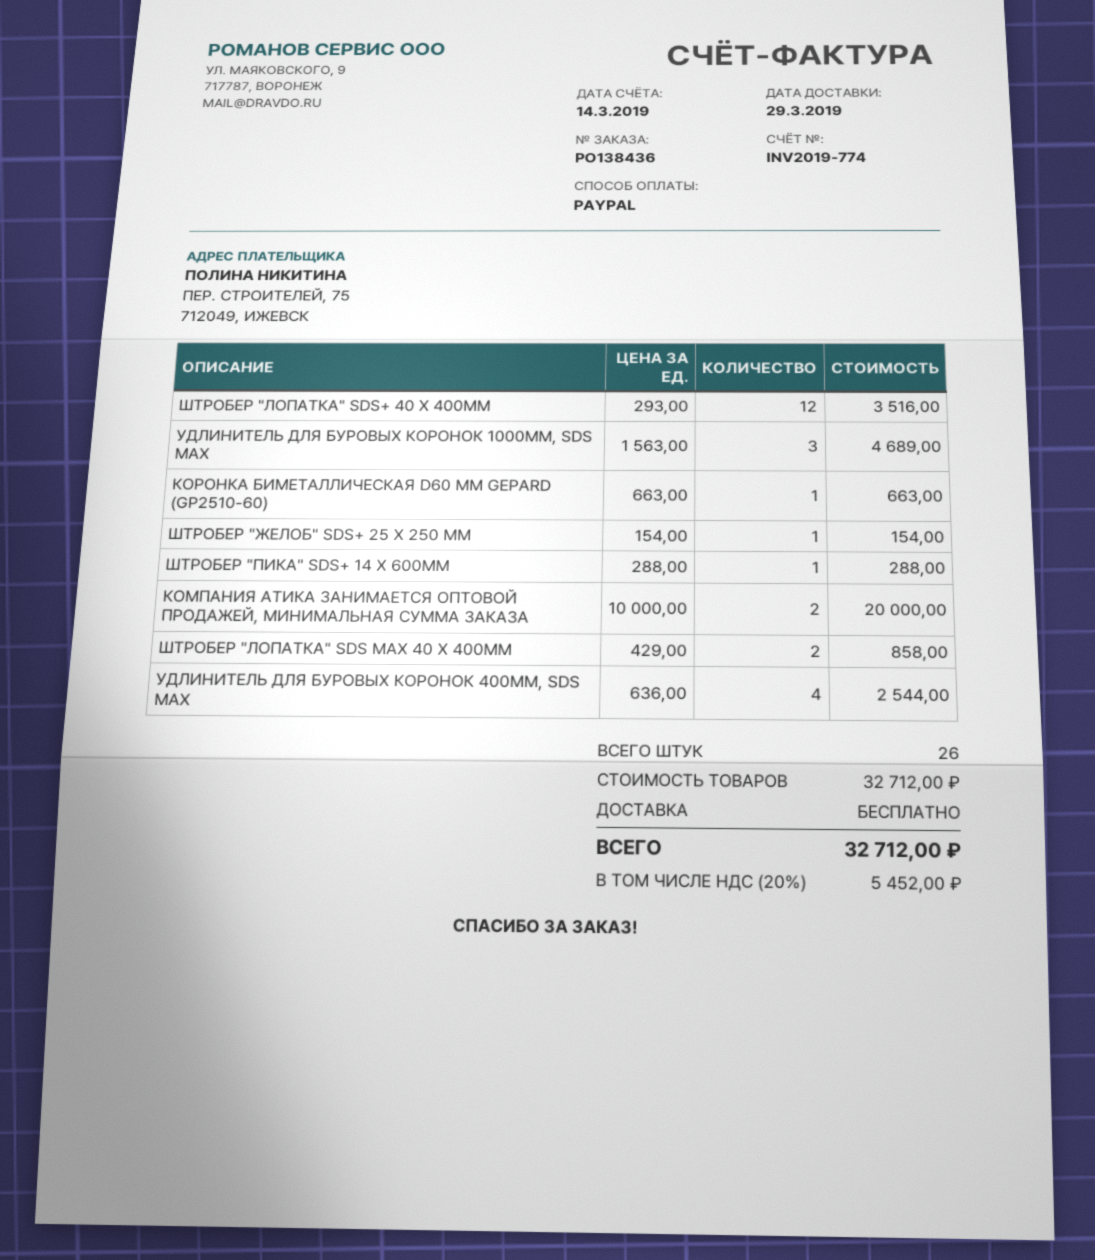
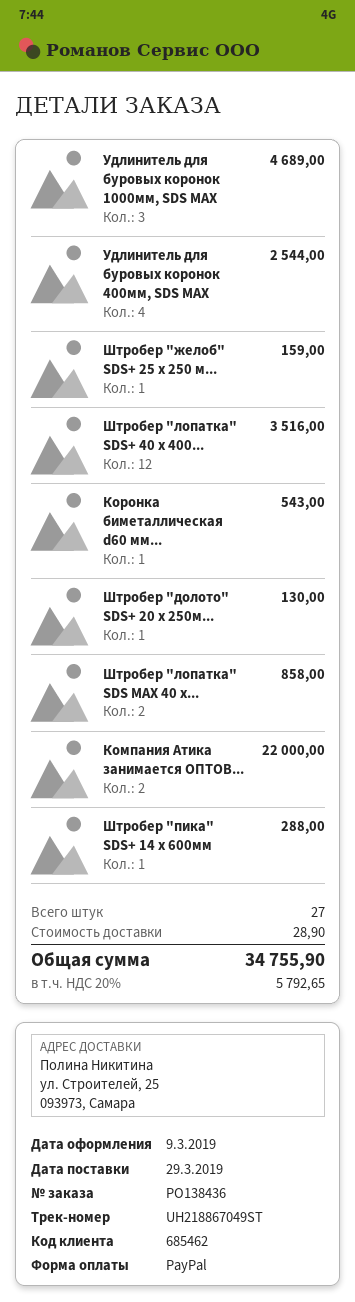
КОРОНКА БИМЕТАЛЛИЧЕСКАЯ D60 ММ GEPARD (GP2510-60): 1 for 663.00 -> 1 for 543.00
ШТРОБЕР "ЖЕЛОБ" SDS+ 25 Х 250 ММ: 1 for 154.00 -> 1 for 159.00
КОМПАНИЯ АТИКА ЗАНИМАЕТСЯ ОПТОВОЙ ПРОДАЖЕЙ, МИНИМАЛЬНАЯ СУММА ЗАКАЗА: 2 for 20000.00 -> 2 for 22000.00
Штробер "долото" SDS+ 20 х 250м...: none -> 1 for 130.00
total quantity: 26 -> 27
shipping: 0.00 -> 28.90
tax: 20% = 5452.00 -> 20% = 5792.65
total: 32712.00 -> 34755.90

